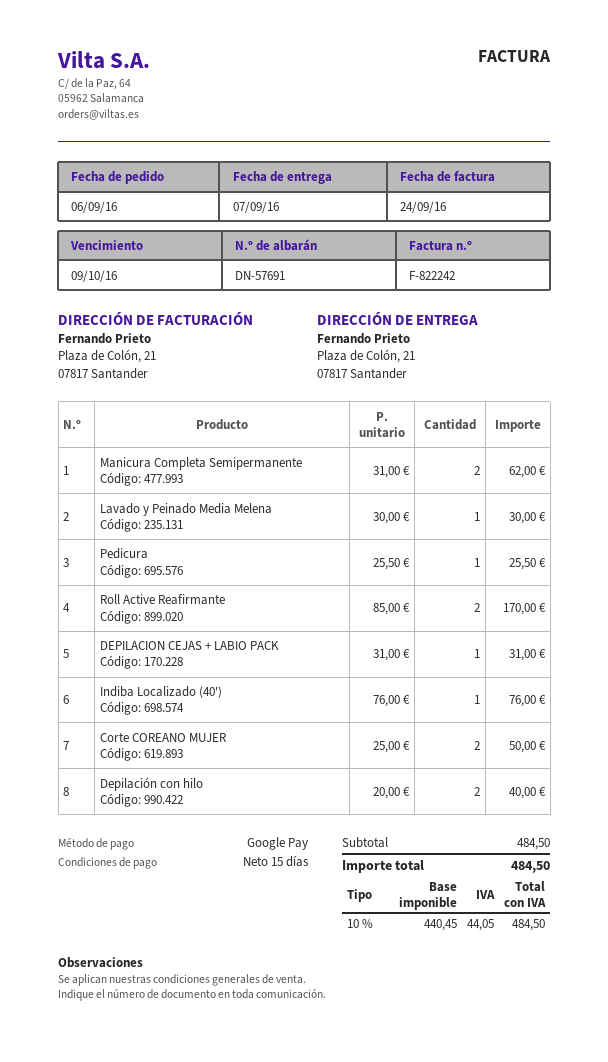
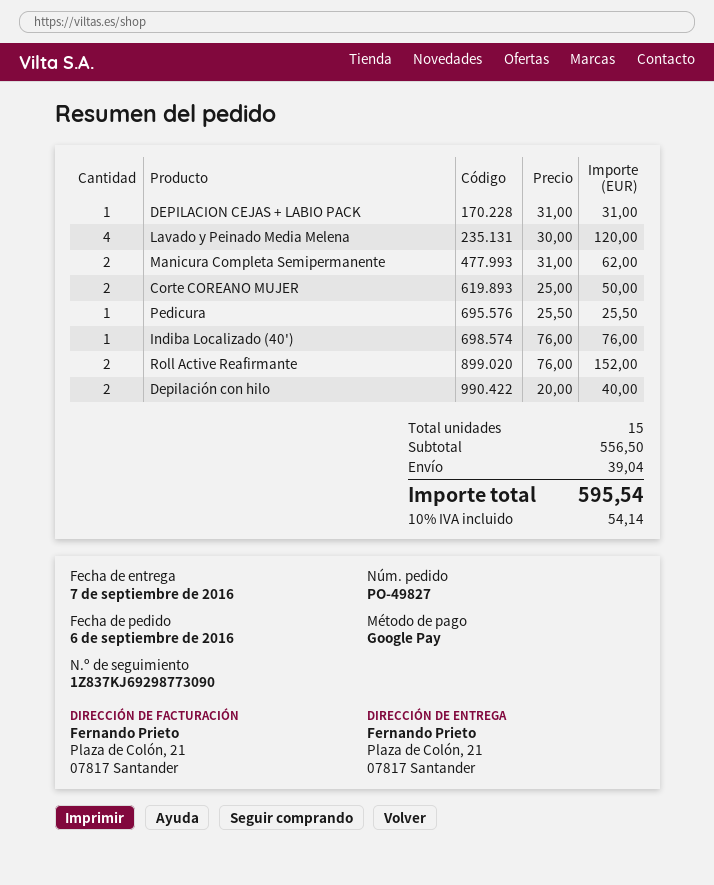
Lavado y Peinado Media Melena: 1 x 30.00 = 30.00 -> 4 x 30.00 = 120.00
Roll Active Reafirmante: 2 x 85.00 = 170.00 -> 2 x 76.00 = 152.00
subtotal: 484.50 -> 556.50
shipping: none -> 39.04
tax: 10% = 44.05 -> 10% = 54.14
total: 484.50 -> 595.54

